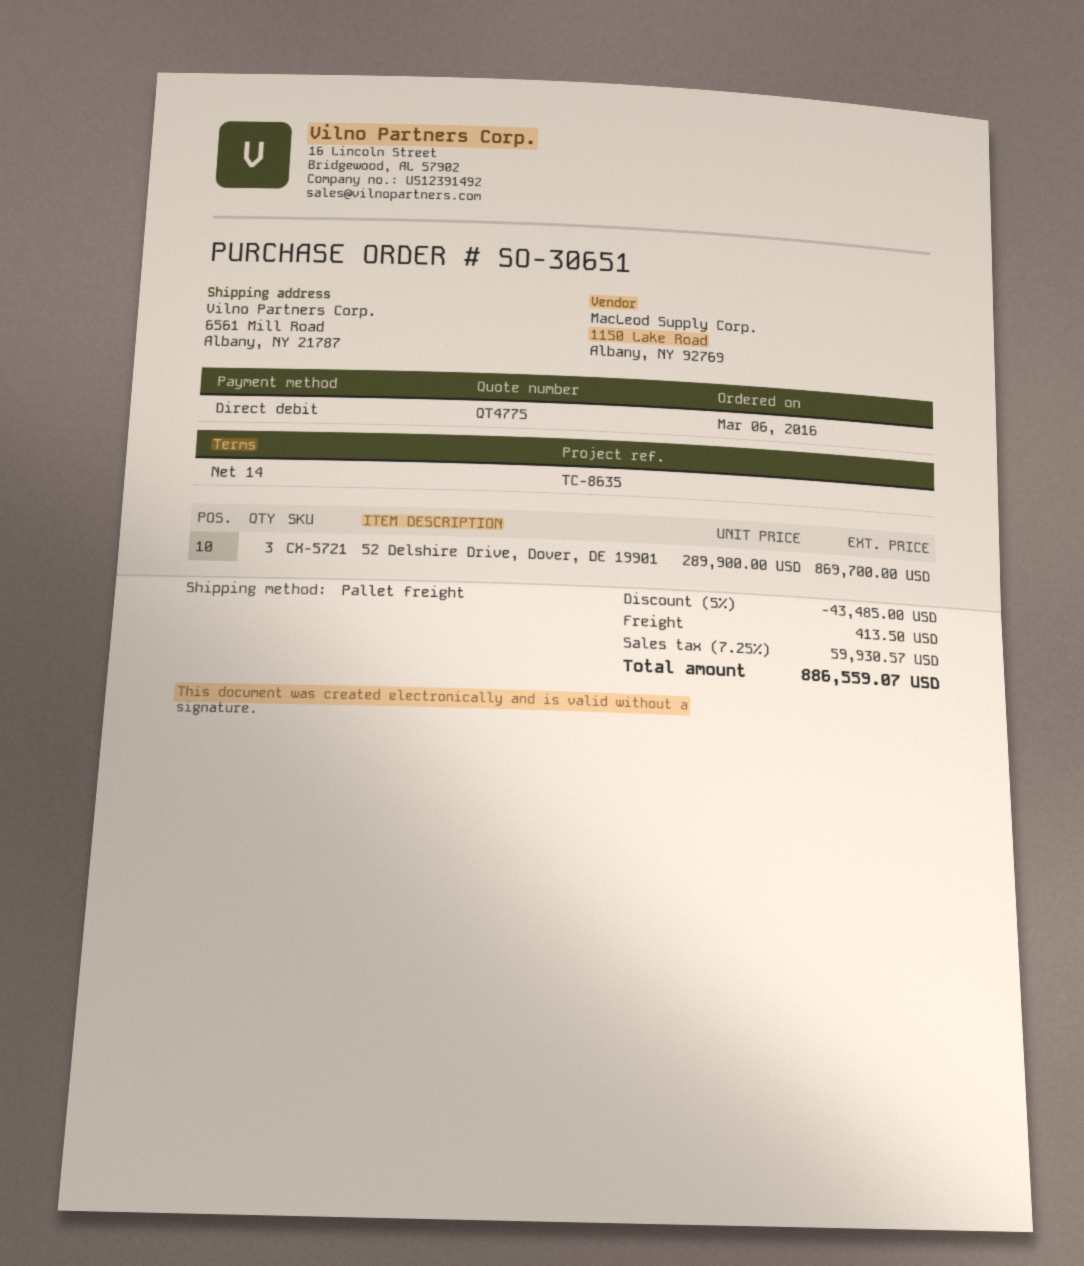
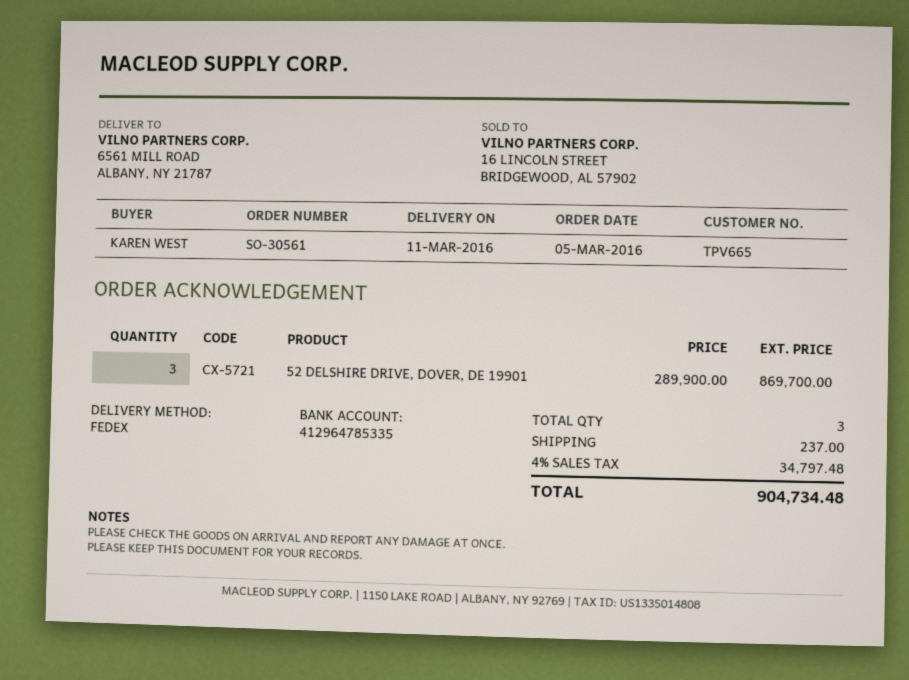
order number: SO-30651 -> SO-30561
order date: 2016-03-06 -> 2016-03-05
shipping method: pallet freight -> FedEx
discount: 5% = 43485.00 -> none
shipping: 413.50 -> 237.00
tax: 7.25% = 59930.57 -> 4% = 34797.48
total: 886559.07 -> 904734.48

